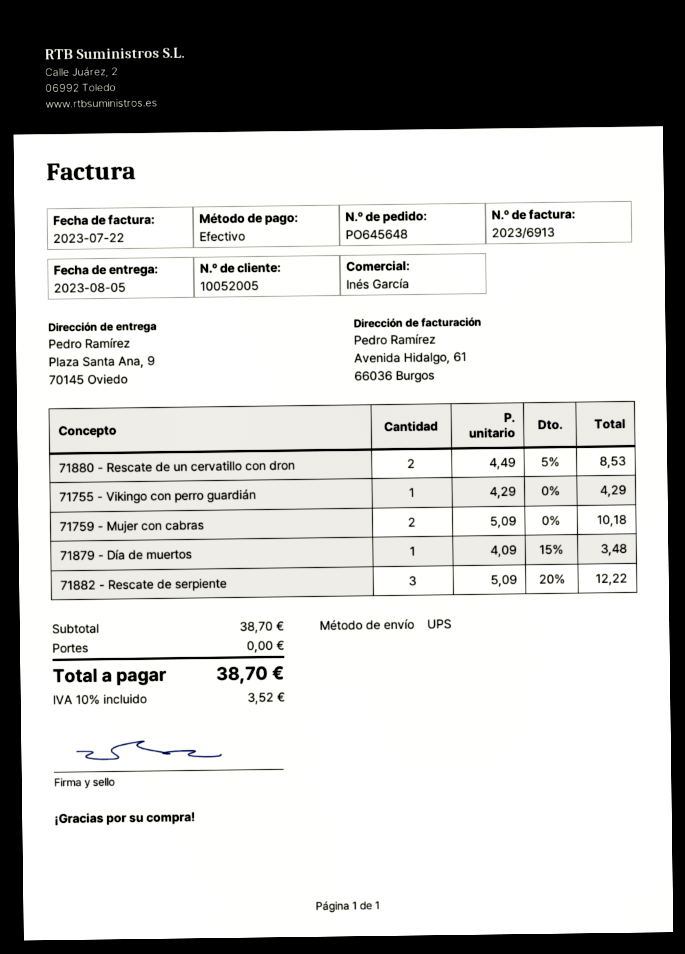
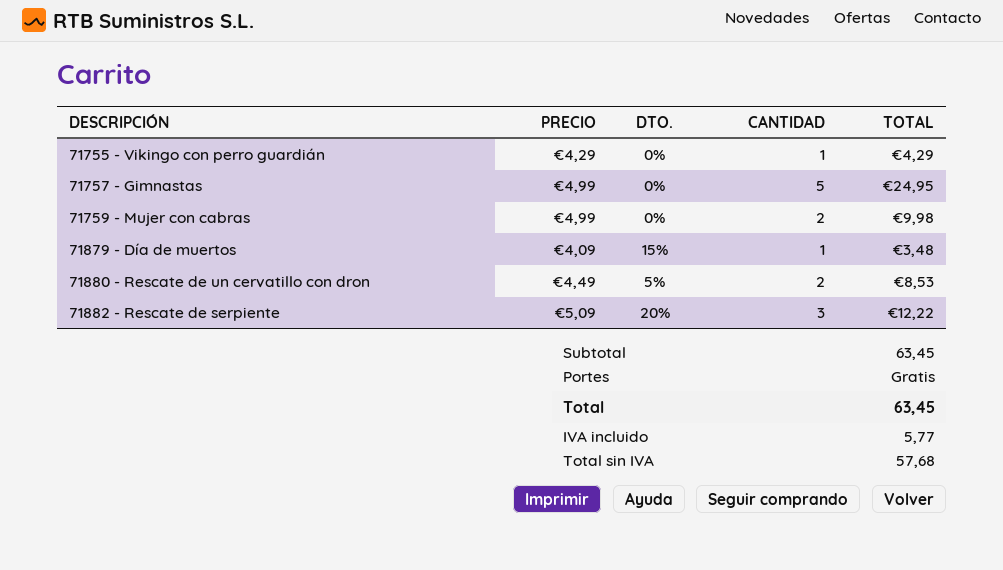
71759 - Mujer con cabras: 2 x 5.09 = 10.18 -> 2 x 4.99 = 9.98
71757 - Gimnastas: none -> 5 x 4.99 = 24.95
subtotal: 38.70 -> 63.45
tax: 3.52 -> 5.77
total: 38.70 -> 63.45

